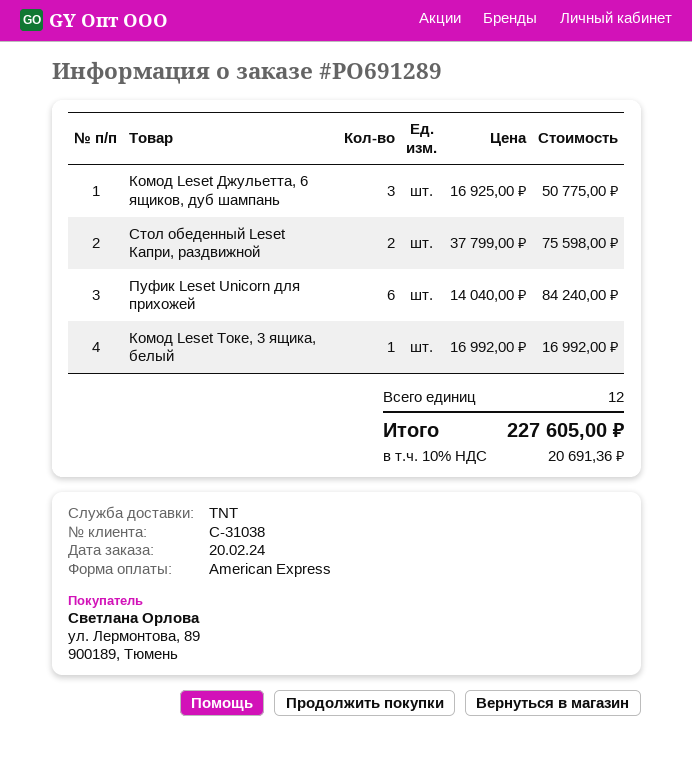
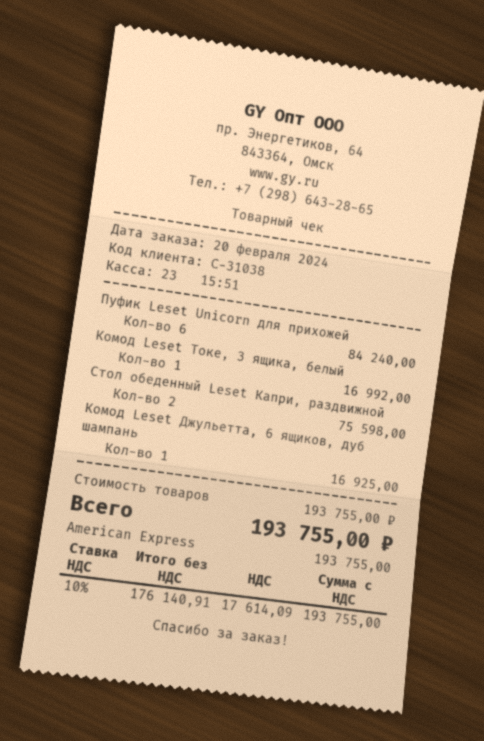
Комод Leset Джульетта, 6 ящиков, дуб шампань: 3 for 50775.00 -> 1 for 16925.00
tax: 10% = 20691.36 -> 10% = 17614.09
total: 227605.00 -> 193755.00

